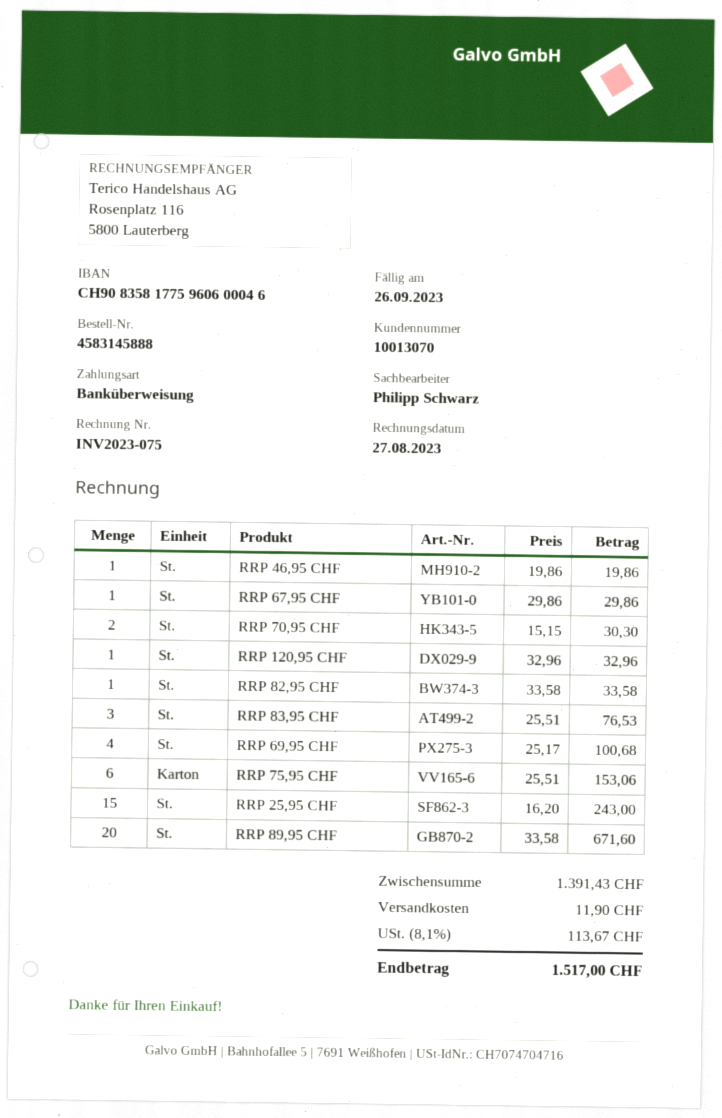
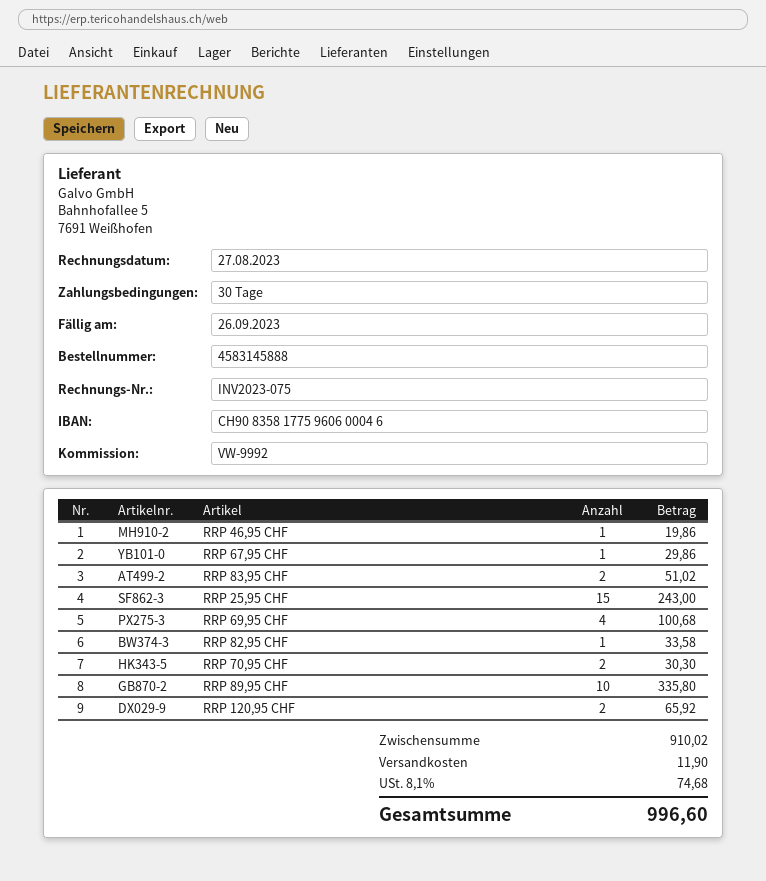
RRP 120,95 CHF: 1 for 32.96 -> 2 for 65.92
RRP 83,95 CHF: 3 for 76.53 -> 2 for 51.02
RRP 75,95 CHF: 6 for 153.06 -> none
RRP 89,95 CHF: 20 for 671.60 -> 10 for 335.80
subtotal: 1391.43 -> 910.02
tax: 8.1% = 113.67 -> 8.1% = 74.68
total: 1517.00 -> 996.60

